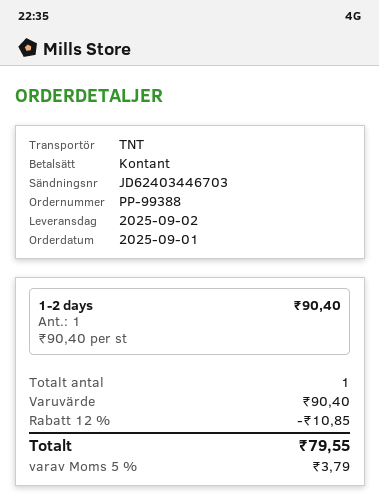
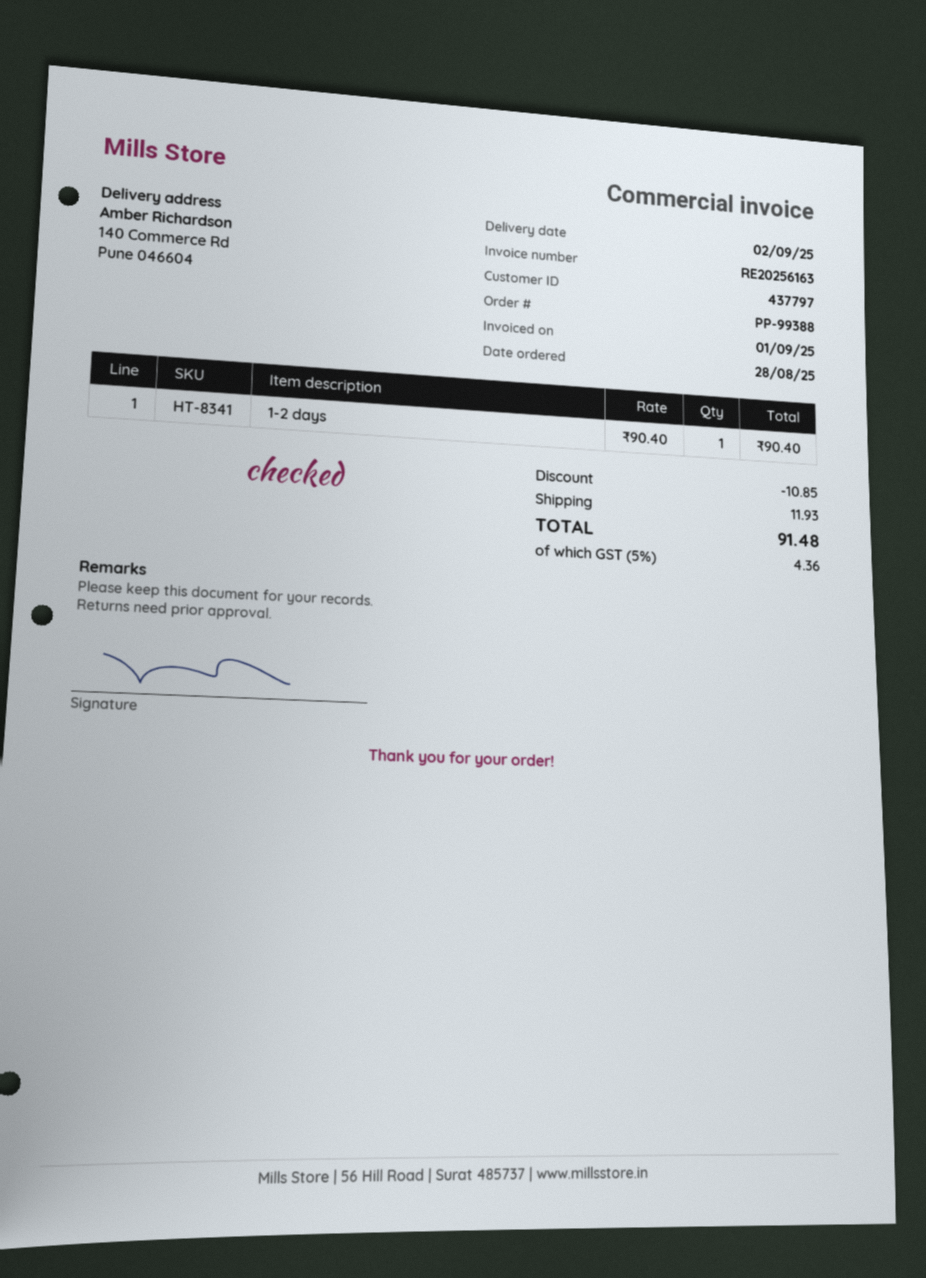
order date: 2025-09-01 -> 2025-08-28
shipping: none -> 11.93
tax: 5% = 3.79 -> 5% = 4.36
total: 79.55 -> 91.48

